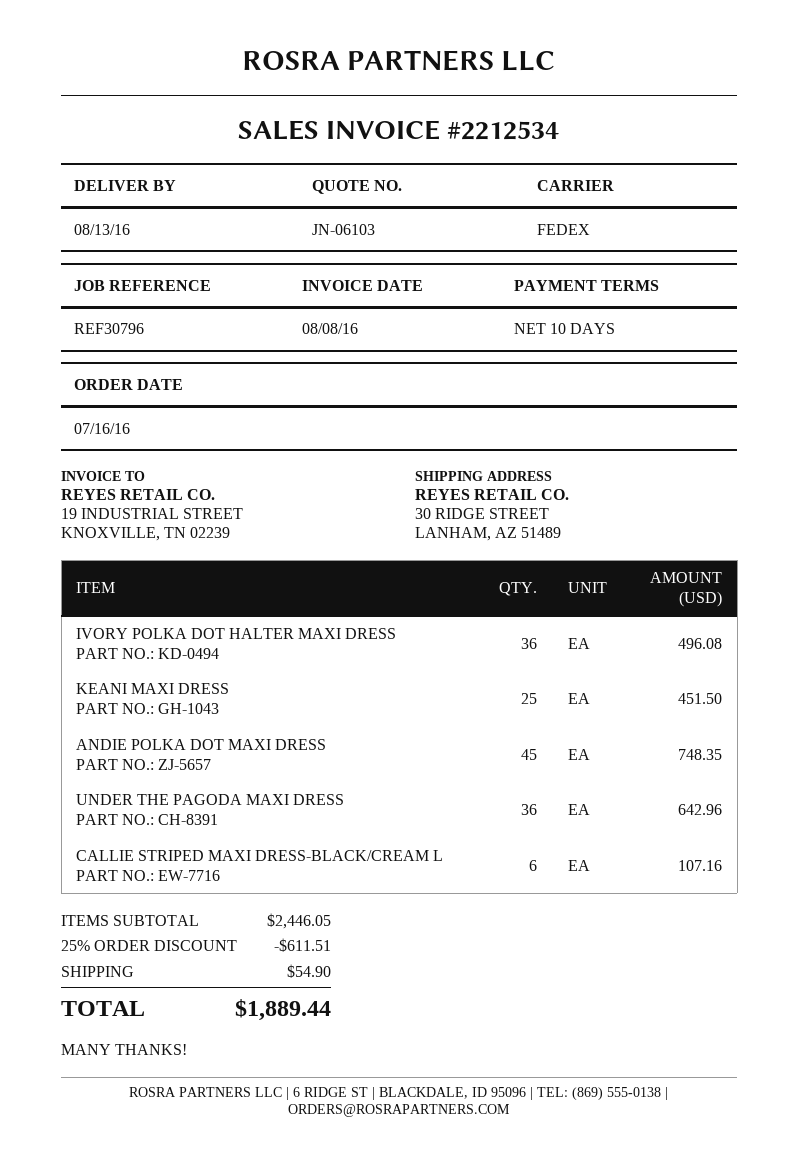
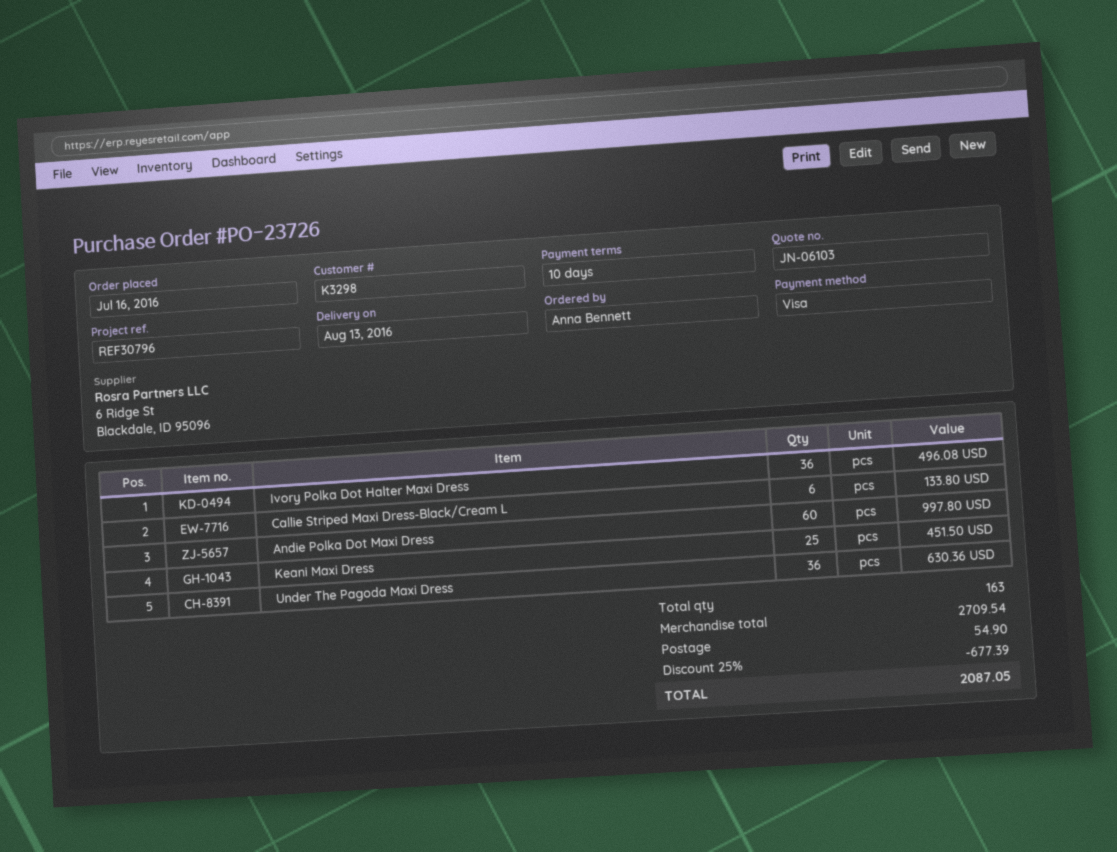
ANDIE POLKA DOT MAXI DRESS: 45 for 748.35 -> 60 for 997.80
UNDER THE PAGODA MAXI DRESS: 36 for 642.96 -> 36 for 630.36
CALLIE STRIPED MAXI DRESS-BLACK/CREAM L: 6 for 107.16 -> 6 for 133.80
subtotal: 2446.05 -> 2709.54
discount: 25% = 611.51 -> 25% = 677.39
total: 1889.44 -> 2087.05

